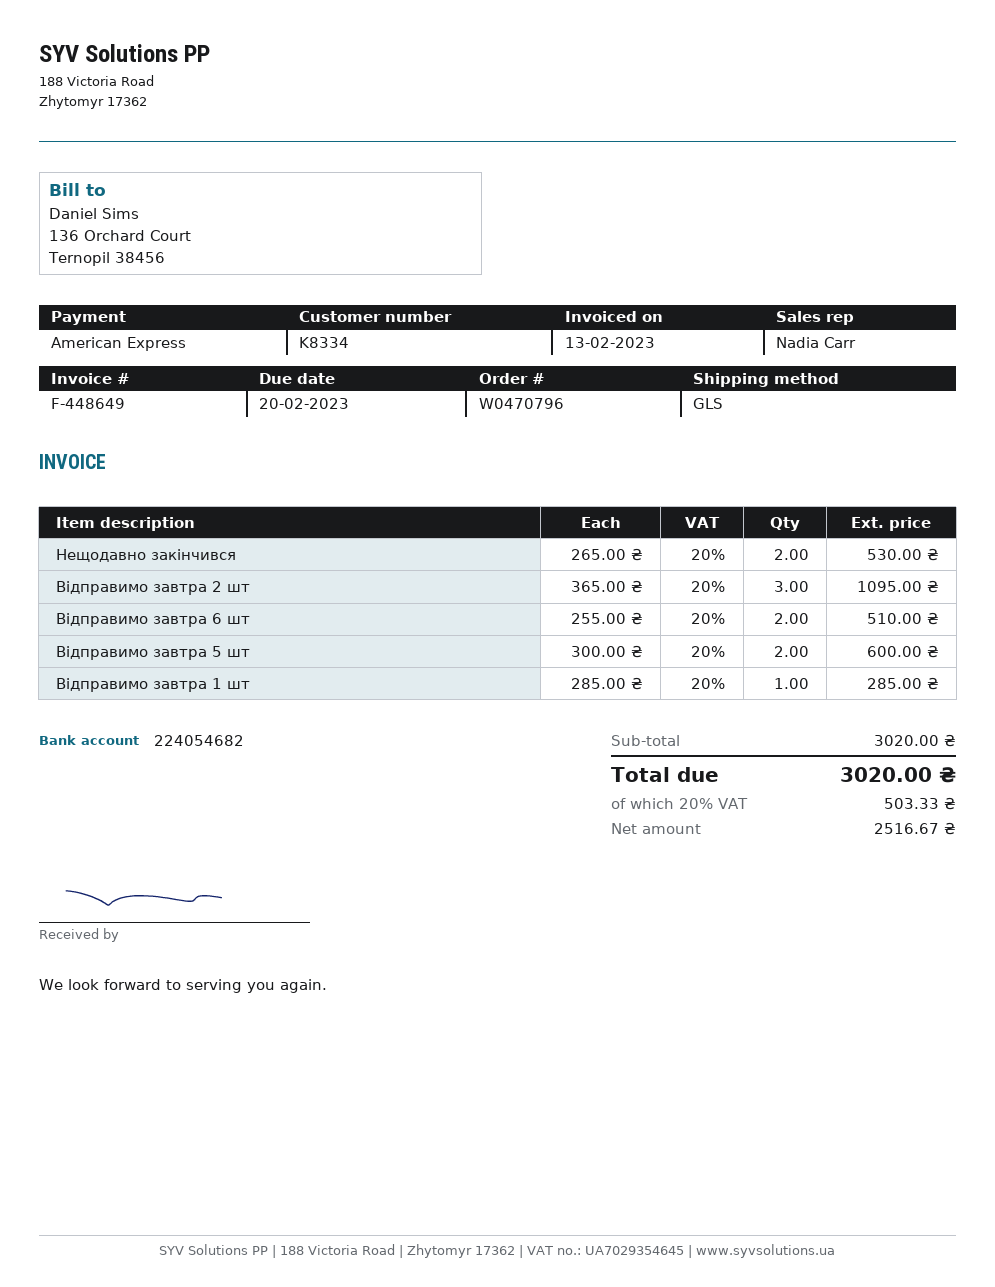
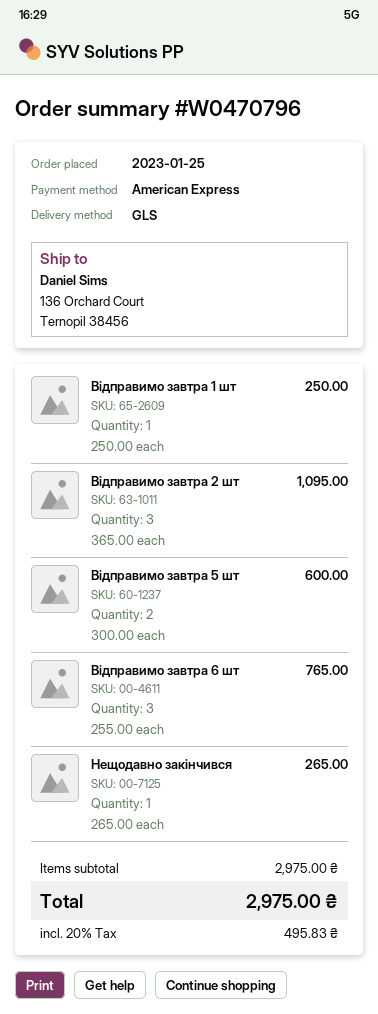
Нещодавно закінчився: 2 x 265.00 = 530.00 -> 1 x 265.00 = 265.00
Відправимо завтра 6 шт: 2 x 255.00 = 510.00 -> 3 x 255.00 = 765.00
Відправимо завтра 1 шт: 1 x 285.00 = 285.00 -> 1 x 250.00 = 250.00
subtotal: 3020.00 -> 2975.00
tax: 20% = 503.33 -> 20% = 495.83
total: 3020.00 -> 2975.00

